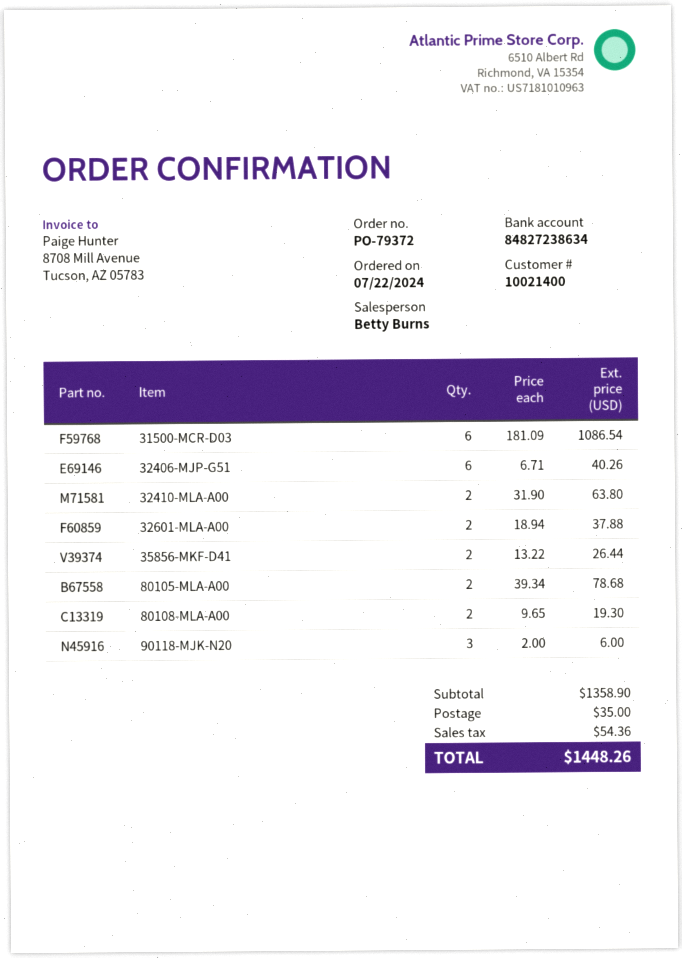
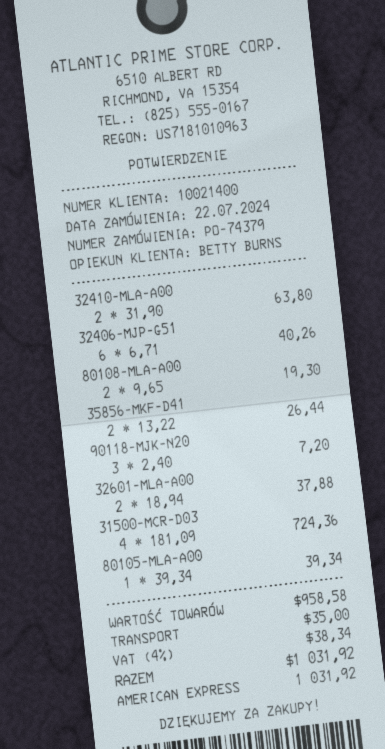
order number: PO-79372 -> PO-74379
31500-MCR-D03: 6 x 181.09 = 1086.54 -> 4 x 181.09 = 724.36
80105-MLA-A00: 2 x 39.34 = 78.68 -> 1 x 39.34 = 39.34
90118-MJK-N20: 3 x 2.00 = 6.00 -> 3 x 2.40 = 7.20
subtotal: 1358.90 -> 958.58
tax: 54.36 -> 38.34
total: 1448.26 -> 1031.92

